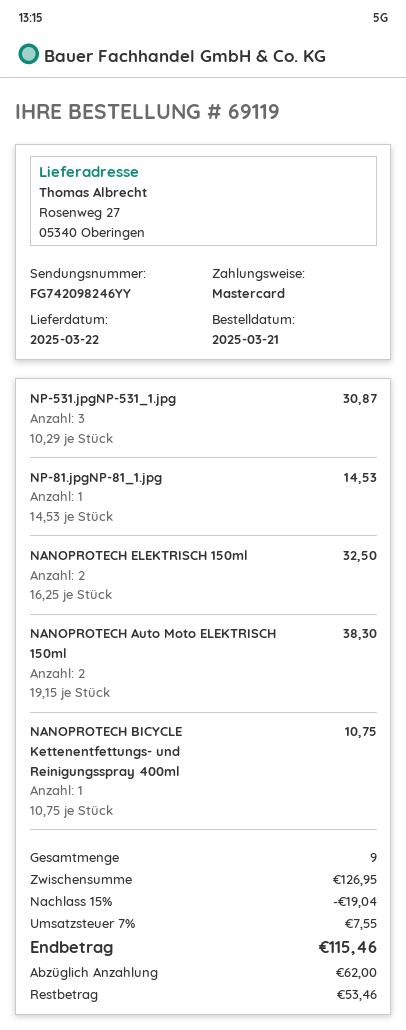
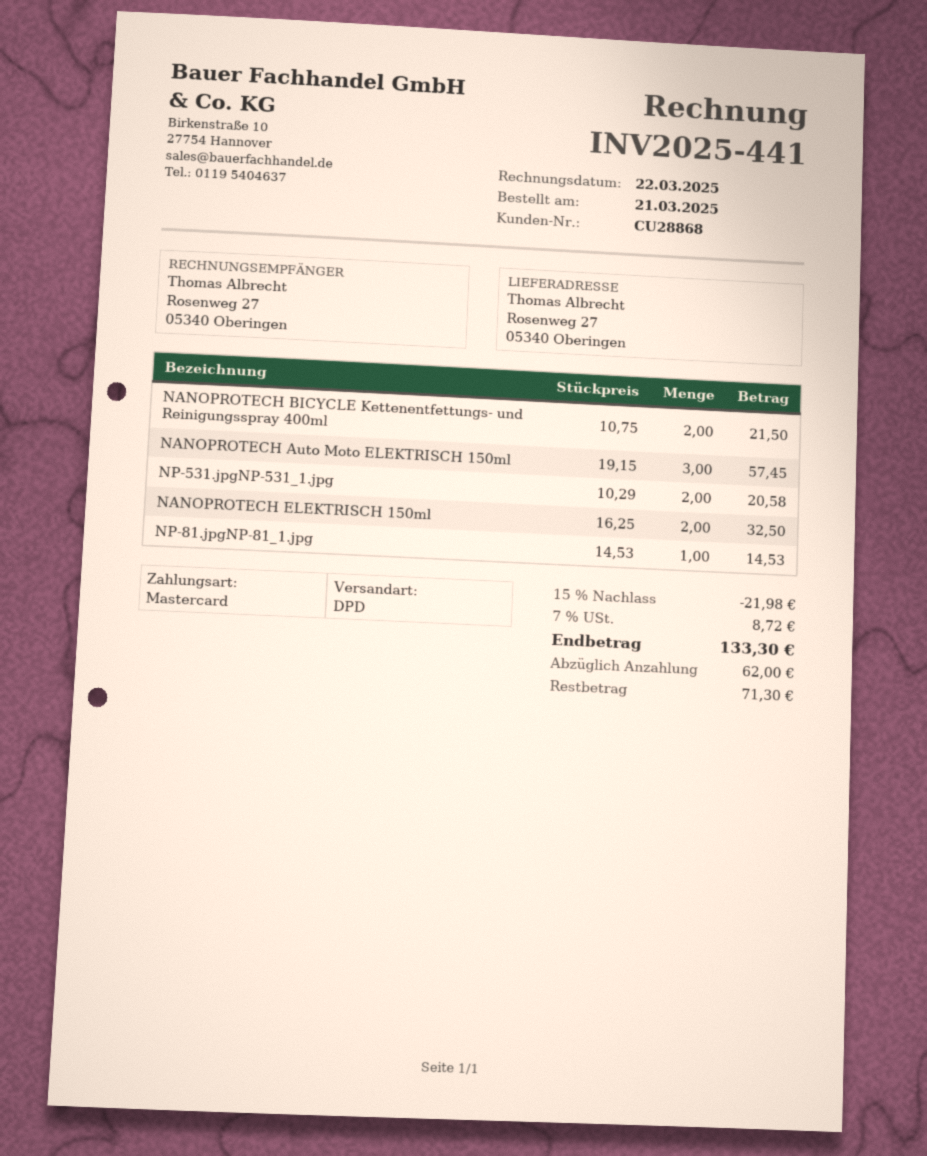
NP-531.jpgNP-531_1.jpg: 3 x 10.29 = 30.87 -> 2 x 10.29 = 20.58
NANOPROTECH Auto Moto ELEKTRISCH 150ml: 2 x 19.15 = 38.30 -> 3 x 19.15 = 57.45
NANOPROTECH BICYCLE Kettenentfettungs- und Reinigungsspray 400ml: 1 x 10.75 = 10.75 -> 2 x 10.75 = 21.50
discount: 15% = 19.04 -> 15% = 21.98
tax: 7% = 7.55 -> 7% = 8.72
total: 115.46 -> 133.30
balance: 53.46 -> 71.30

